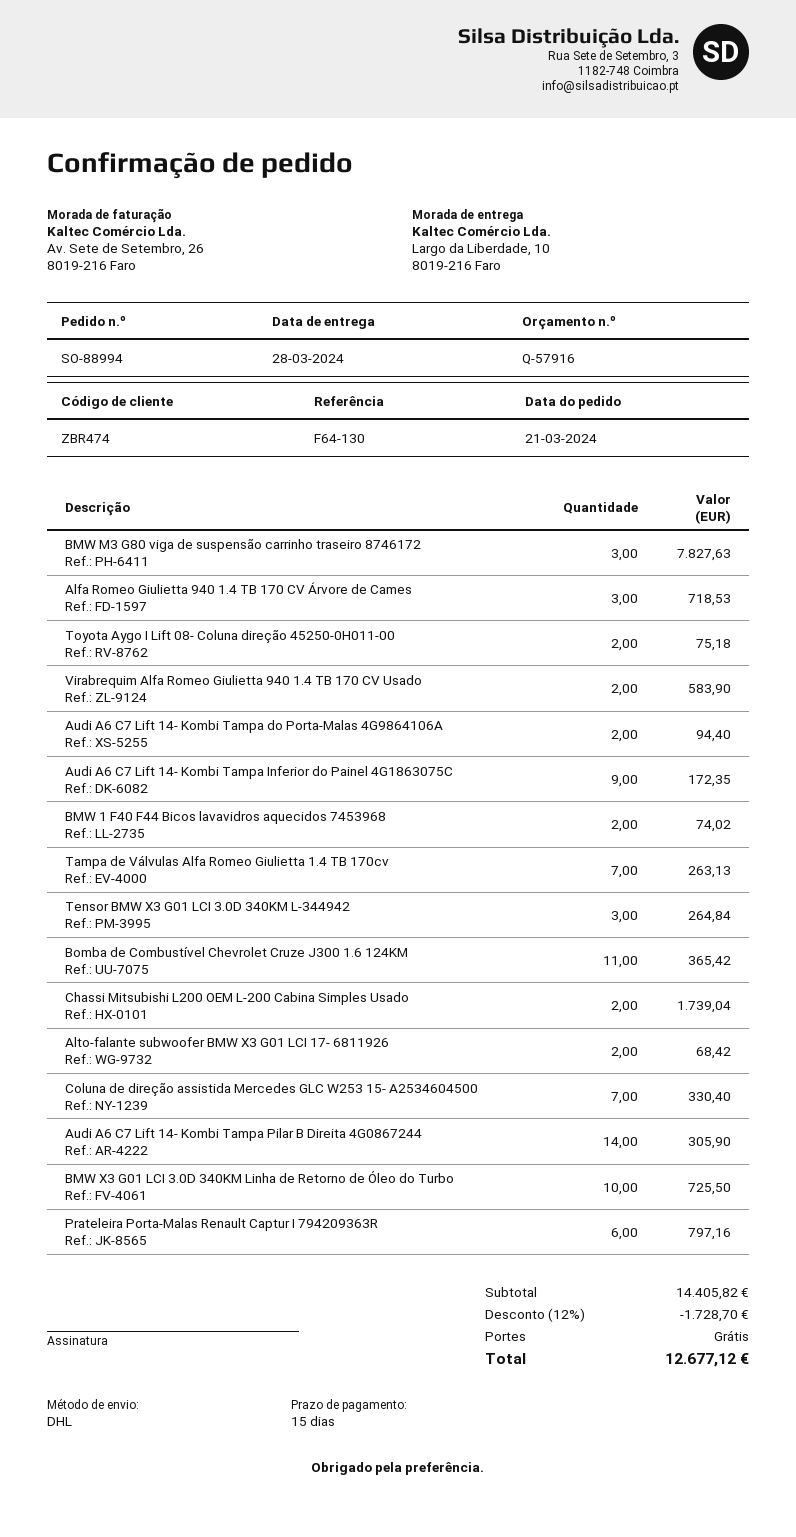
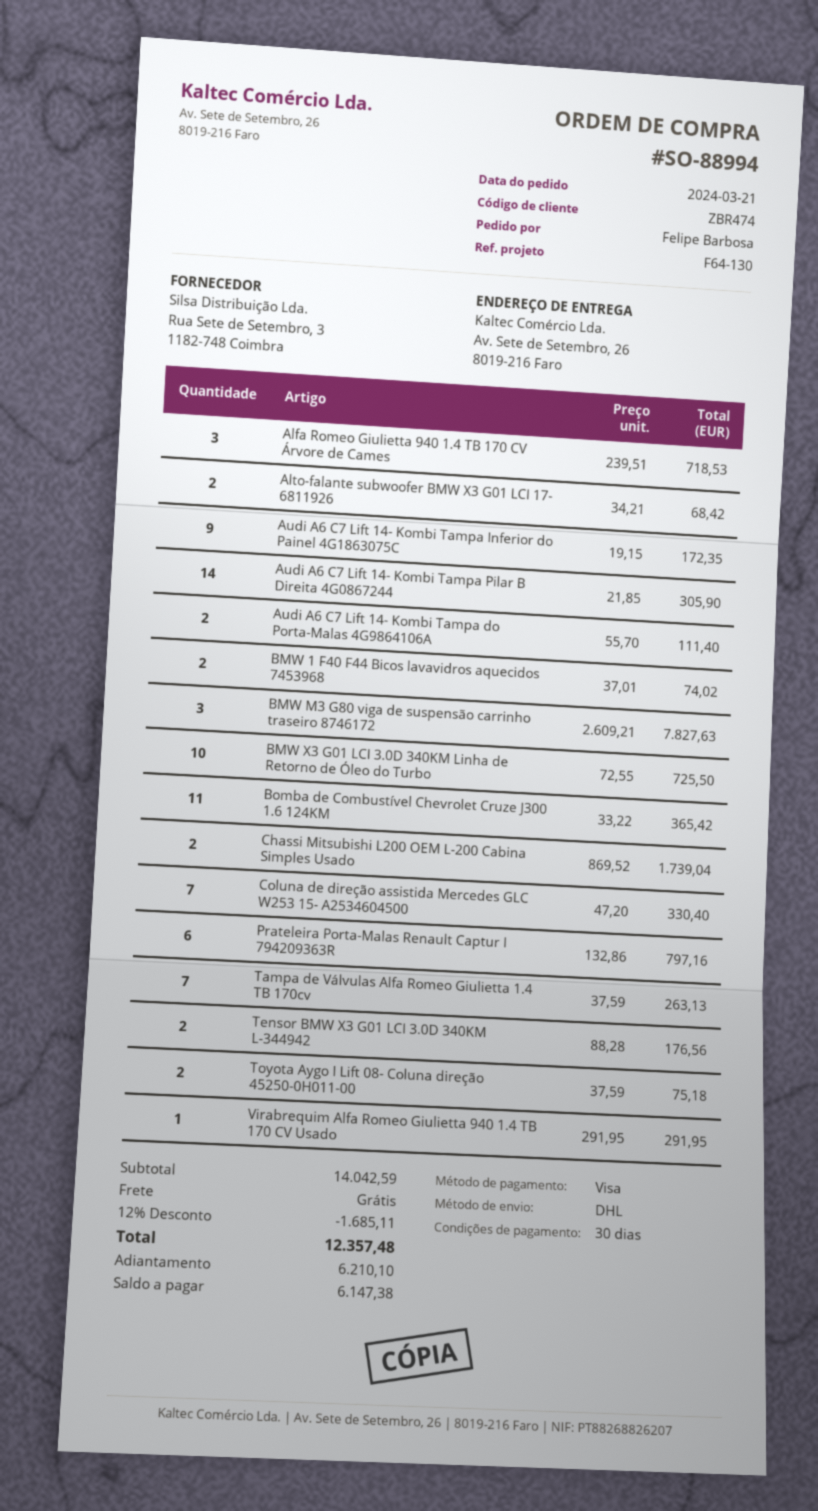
payment terms: 15 days -> 30 days
ship to: Largo da Liberdade, 10, 8019-216 Faro -> Av. Sete de Setembro, 26, 8019-216 Faro
Virabrequim Alfa Romeo Giulietta 940 1.4 TB 170 CV Usado: 2 for 583.90 -> 1 for 291.95
Audi A6 C7 Lift 14- Kombi Tampa do Porta-Malas 4G9864106A: 2 for 94.40 -> 2 for 111.40
Tensor BMW X3 G01 LCI 3.0D 340KM L-344942: 3 for 264.84 -> 2 for 176.56
subtotal: 14405.82 -> 14042.59
discount: 12% = 1728.70 -> 12% = 1685.11
total: 12677.12 -> 12357.48

